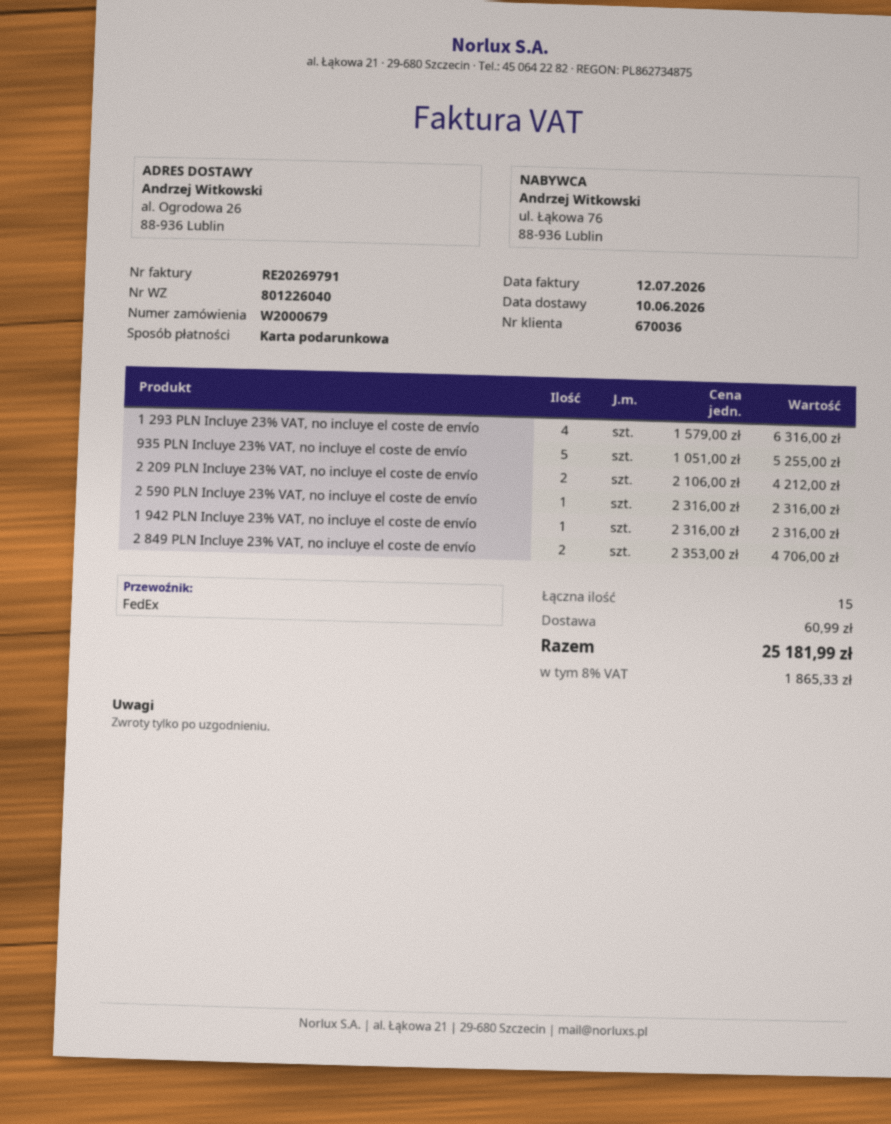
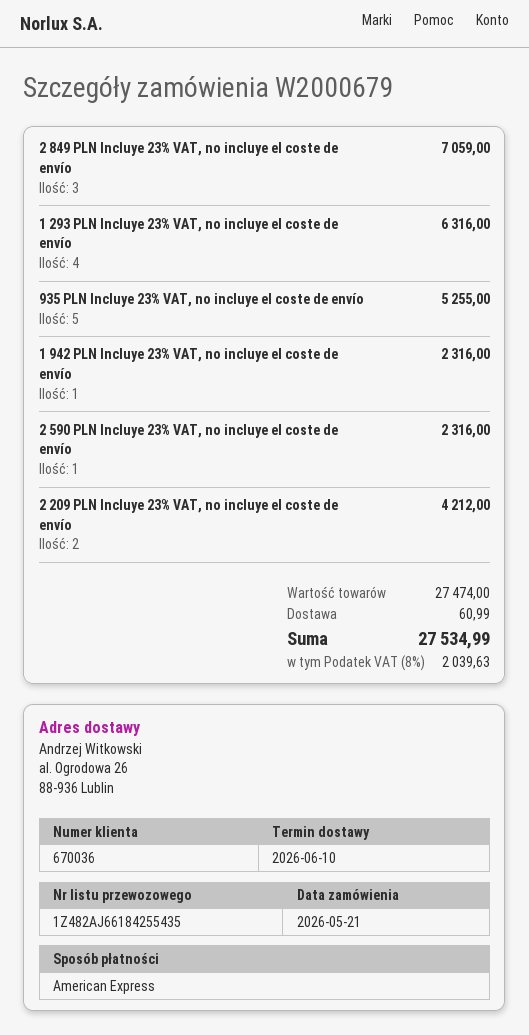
payment method: gift card -> American Express
2 849 PLN Incluye 23% VAT, no incluye el coste de envío: 2 for 4706.00 -> 3 for 7059.00
tax: 8% = 1865.33 -> 8% = 2039.63
total: 25181.99 -> 27534.99

